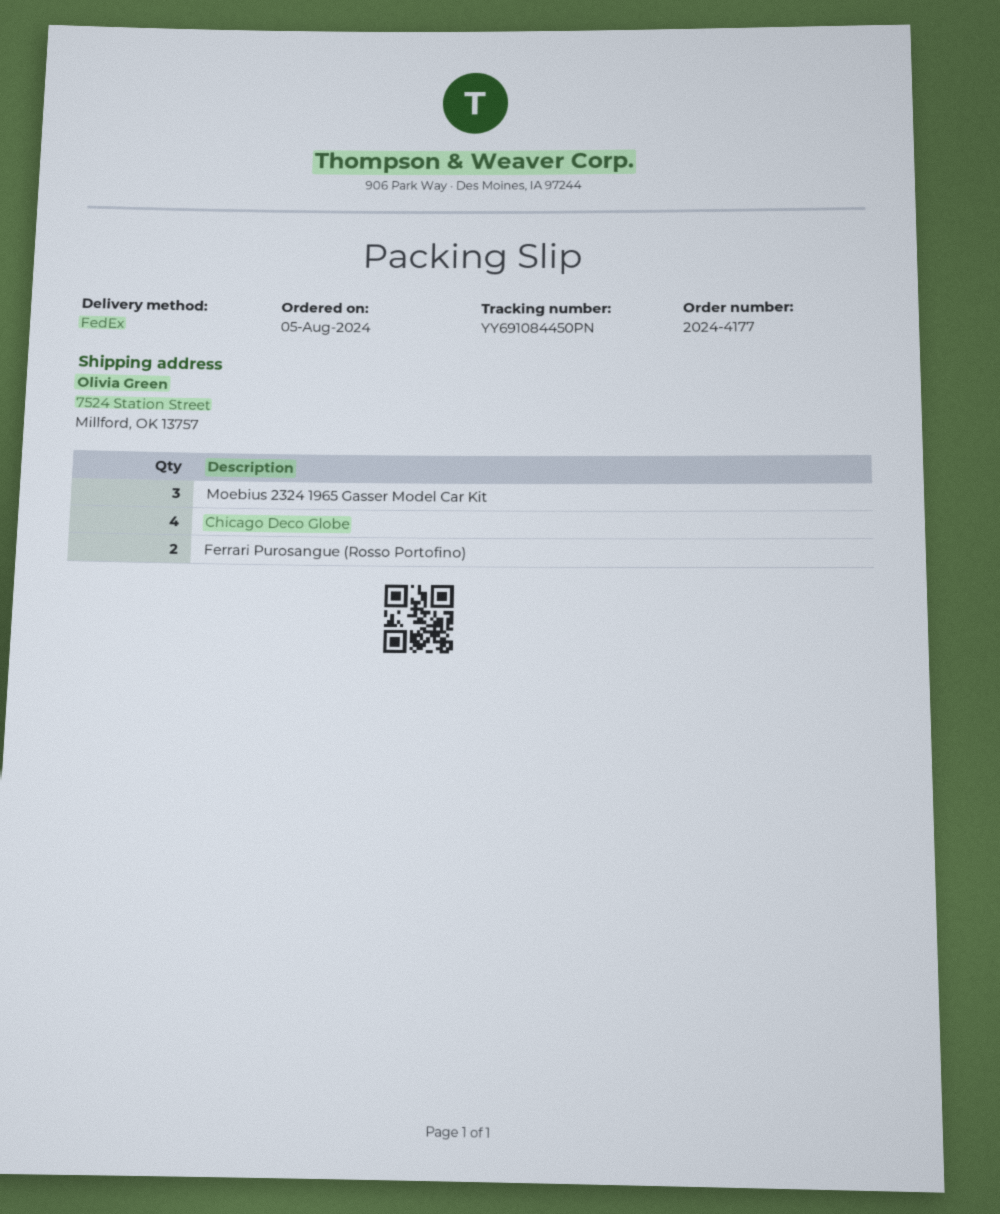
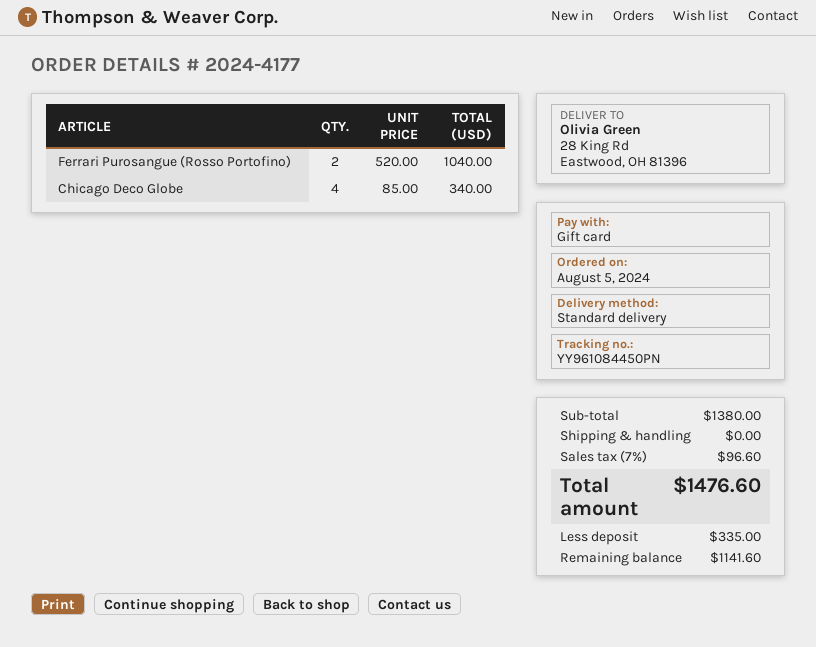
shipping method: FedEx -> standard
tracking number: YY691084450PN -> YY961084450PN
ship to: 7524 Station Street, Millford, OK 13757 -> 28 King Rd, Eastwood, OH 81396
Moebius 2324 1965 Gasser Model Car Kit: 3 -> none

